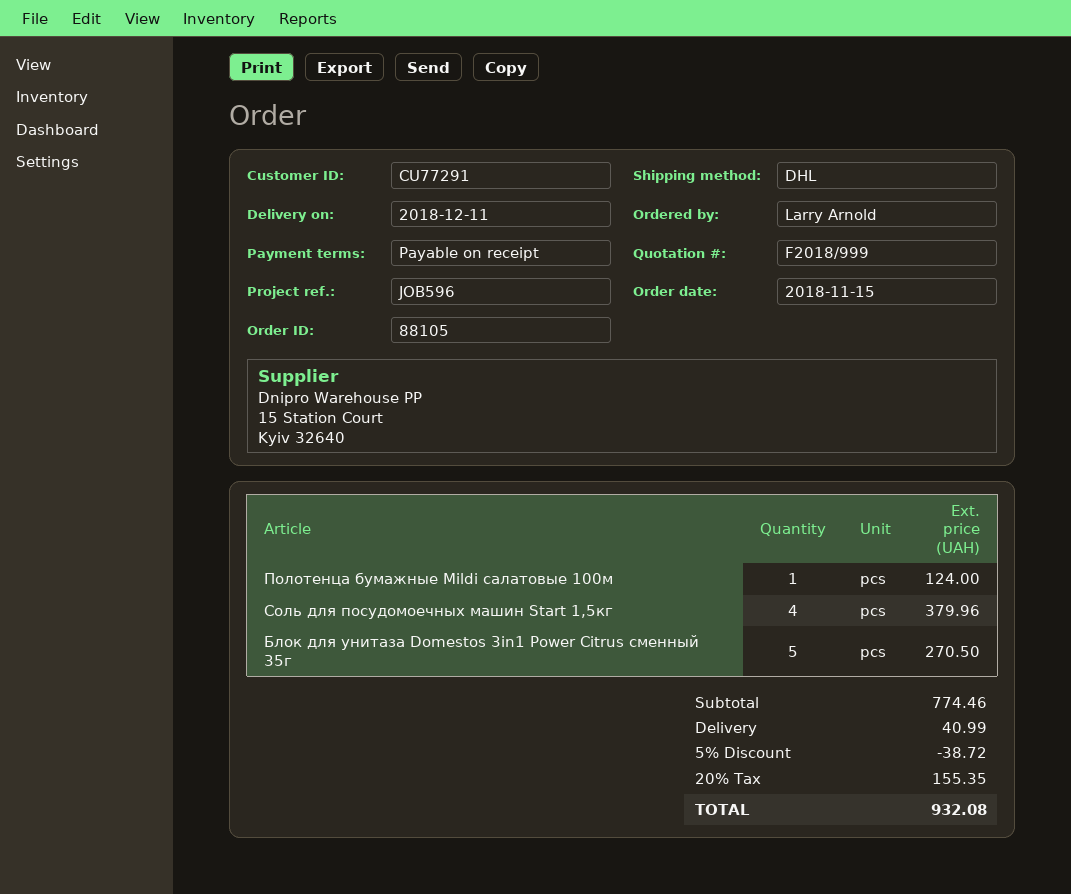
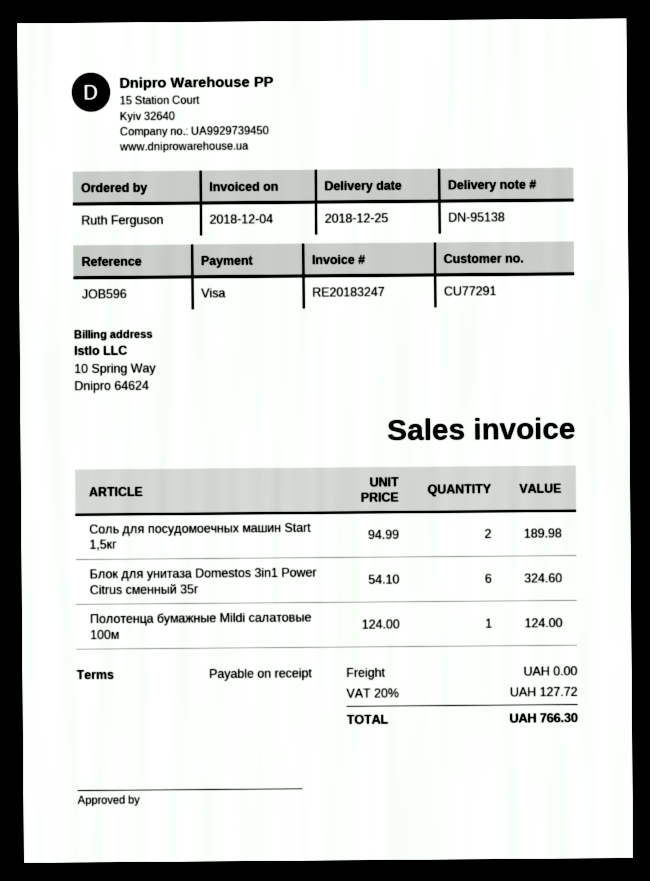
delivery date: 2018-12-11 -> 2018-12-25
ordered by: Larry Arnold -> Ruth Ferguson
Соль для посудомоечных машин Start 1,5кг: 4 for 379.96 -> 2 for 189.98
Блок для унитаза Domestos 3in1 Power Citrus сменный 35г: 5 for 270.50 -> 6 for 324.60
discount: 5% = 38.72 -> none
shipping: 40.99 -> 0.00
tax: 20% = 155.35 -> 20% = 127.72
total: 932.08 -> 766.30

